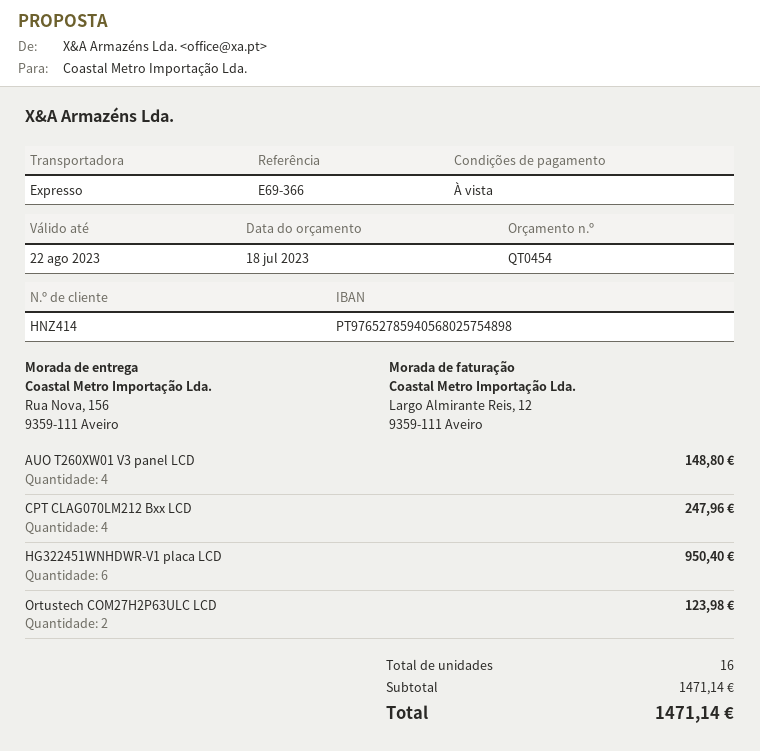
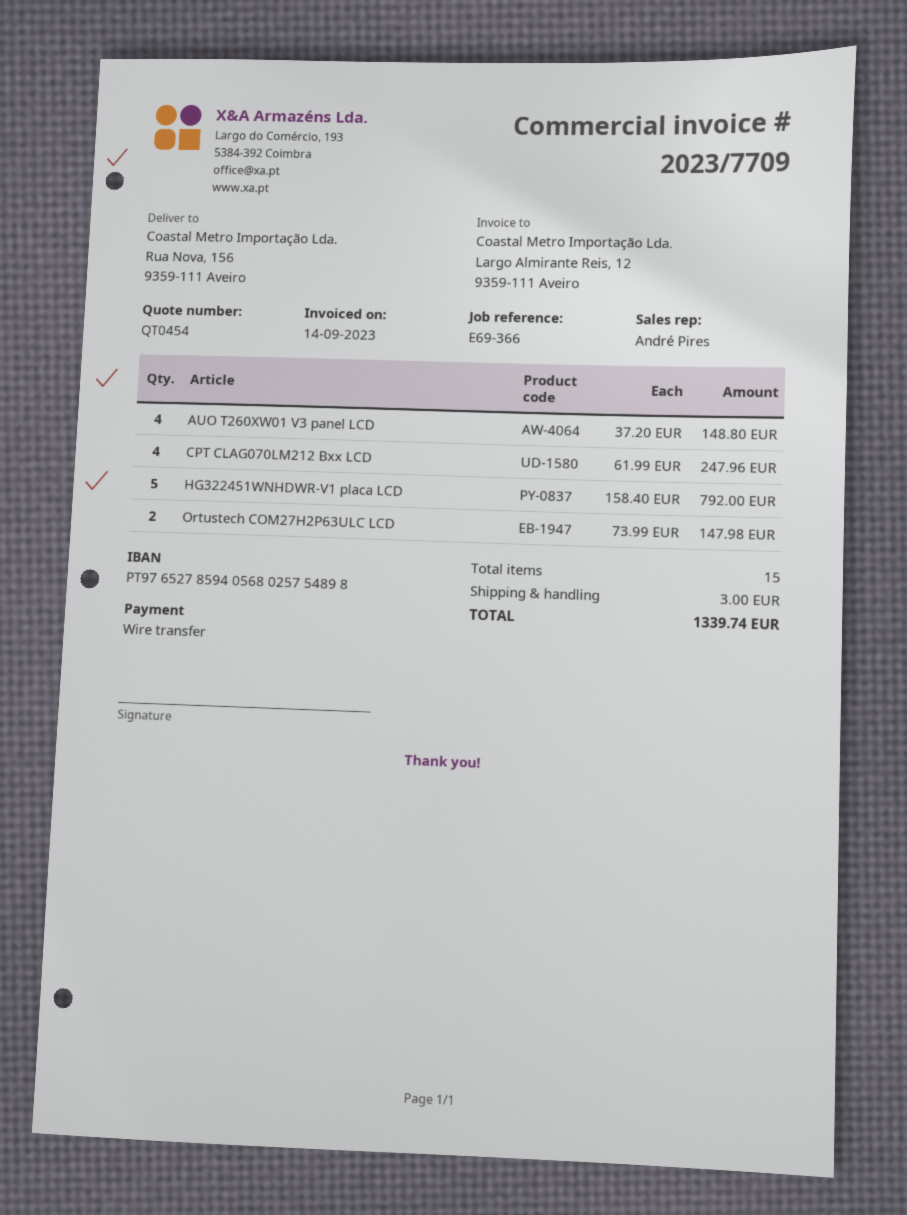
HG322451WNHDWR-V1 placa LCD: 6 for 950.40 -> 5 for 792.00
Ortustech COM27H2P63ULC LCD: 2 for 123.98 -> 2 for 147.98
total quantity: 16 -> 15
shipping: none -> 3.00
total: 1471.14 -> 1339.74

